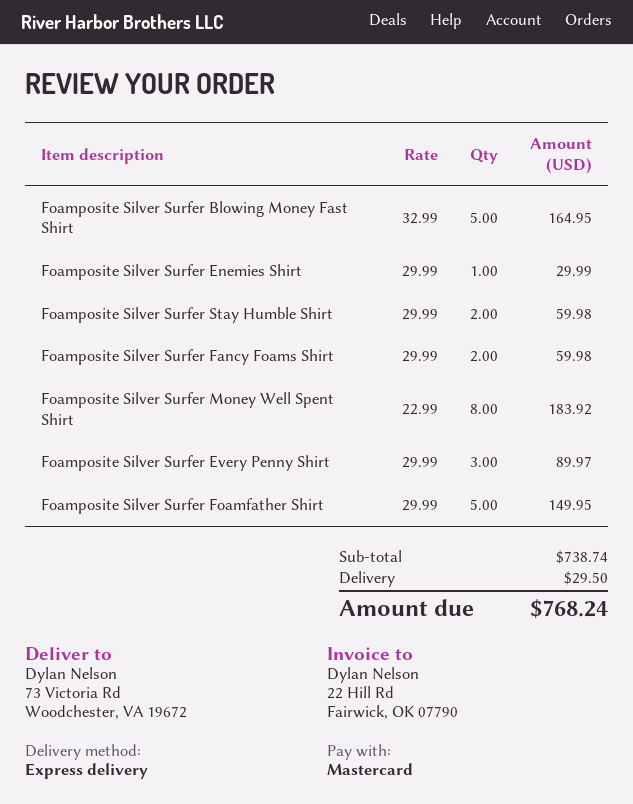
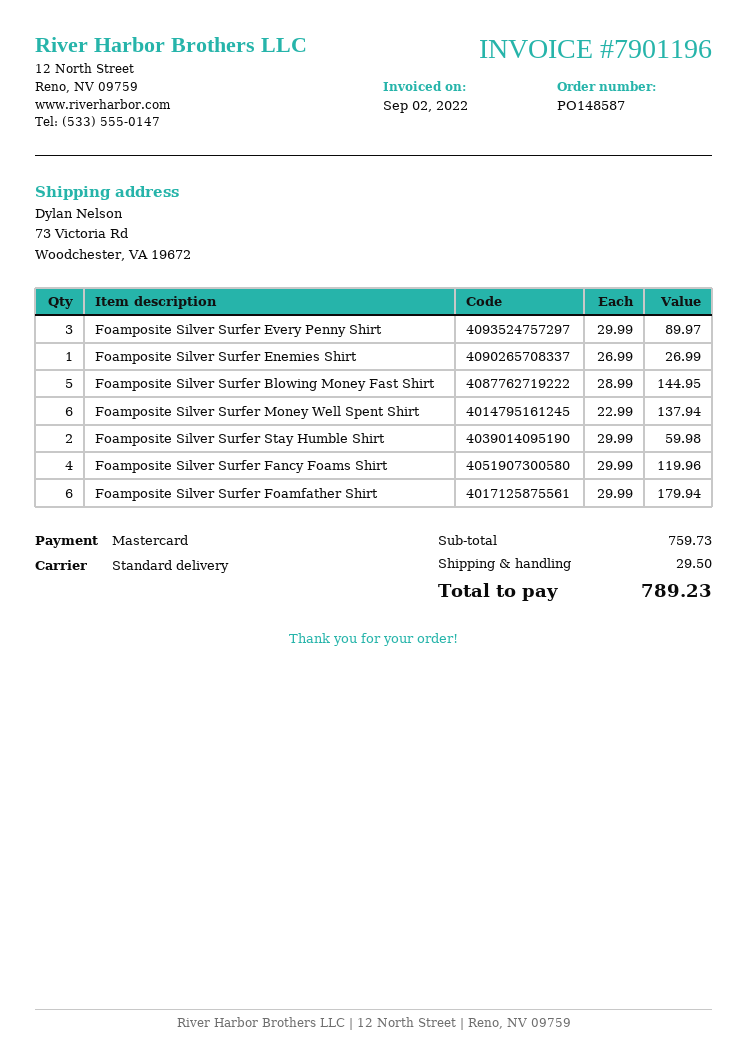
shipping method: express -> standard
Foamposite Silver Surfer Blowing Money Fast Shirt: 5 x 32.99 = 164.95 -> 5 x 28.99 = 144.95
Foamposite Silver Surfer Enemies Shirt: 1 x 29.99 = 29.99 -> 1 x 26.99 = 26.99
Foamposite Silver Surfer Fancy Foams Shirt: 2 x 29.99 = 59.98 -> 4 x 29.99 = 119.96
Foamposite Silver Surfer Money Well Spent Shirt: 8 x 22.99 = 183.92 -> 6 x 22.99 = 137.94
Foamposite Silver Surfer Foamfather Shirt: 5 x 29.99 = 149.95 -> 6 x 29.99 = 179.94
subtotal: 738.74 -> 759.73
total: 768.24 -> 789.23

